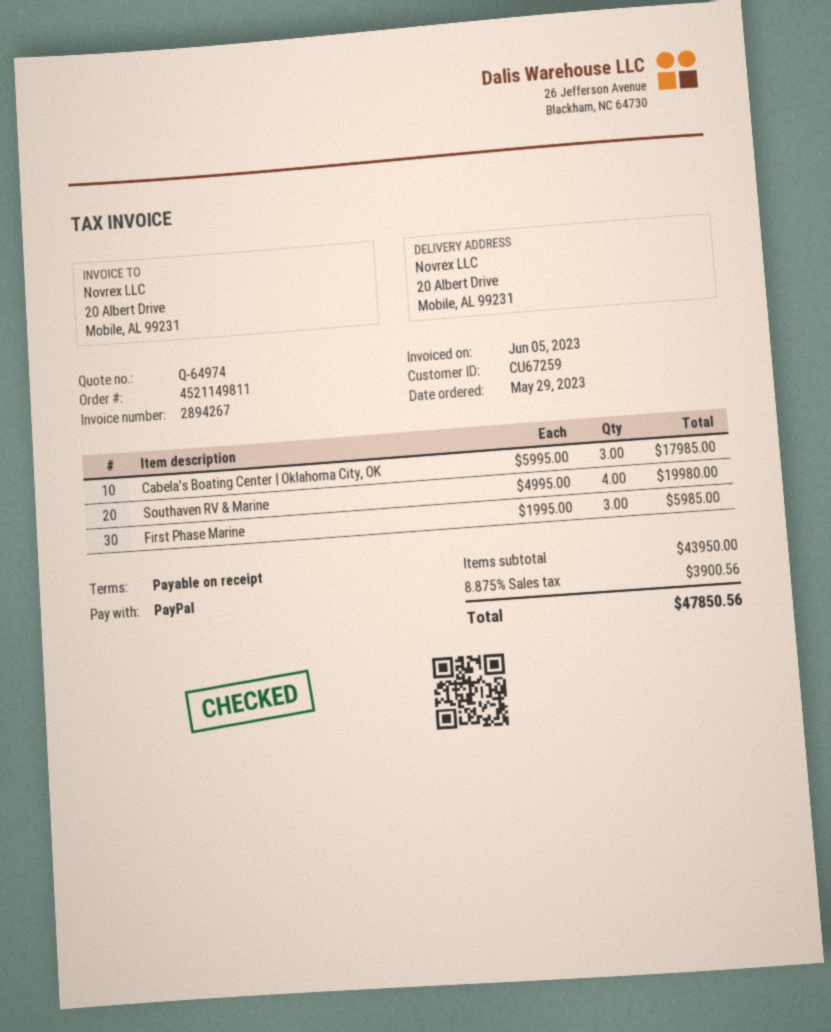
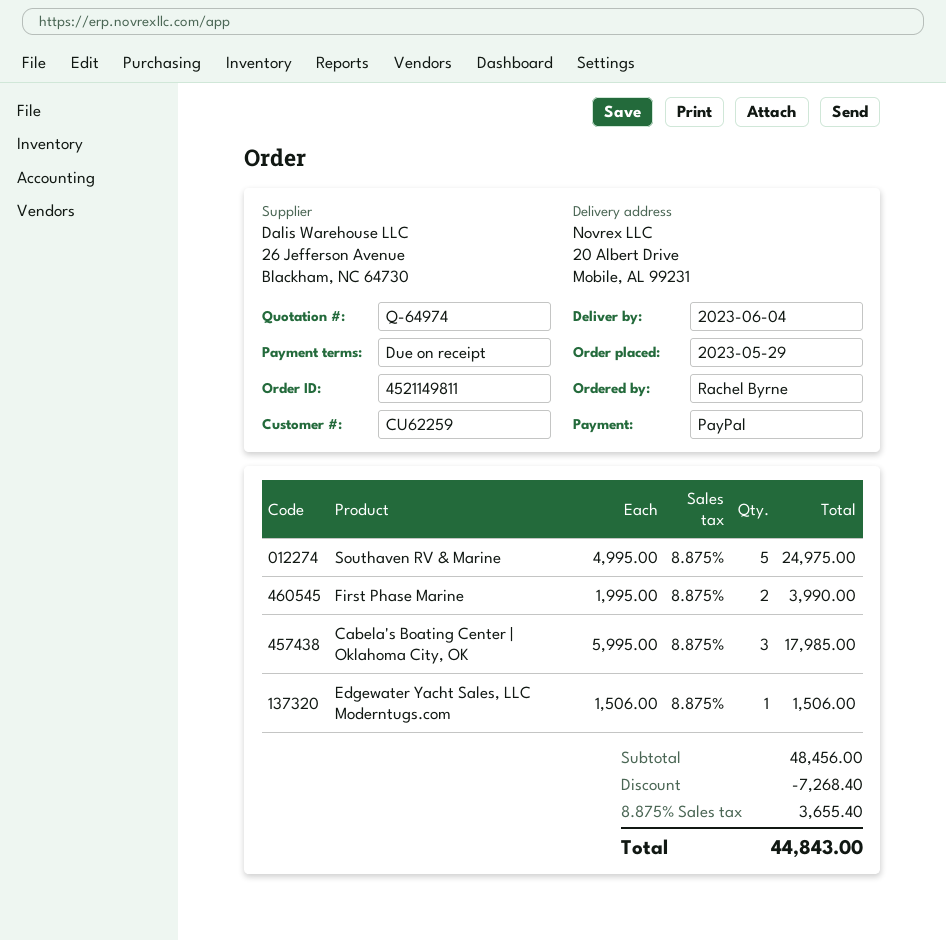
customer number: CU67259 -> CU62259
Southaven RV & Marine: 4 x 4995.00 = 19980.00 -> 5 x 4995.00 = 24975.00
First Phase Marine: 3 x 1995.00 = 5985.00 -> 2 x 1995.00 = 3990.00
Edgewater Yacht Sales, LLC Moderntugs.com: none -> 1 x 1506.00 = 1506.00
subtotal: 43950.00 -> 48456.00
discount: none -> 7268.40
tax: 8.875% = 3900.56 -> 8.875% = 3655.40
total: 47850.56 -> 44843.00

